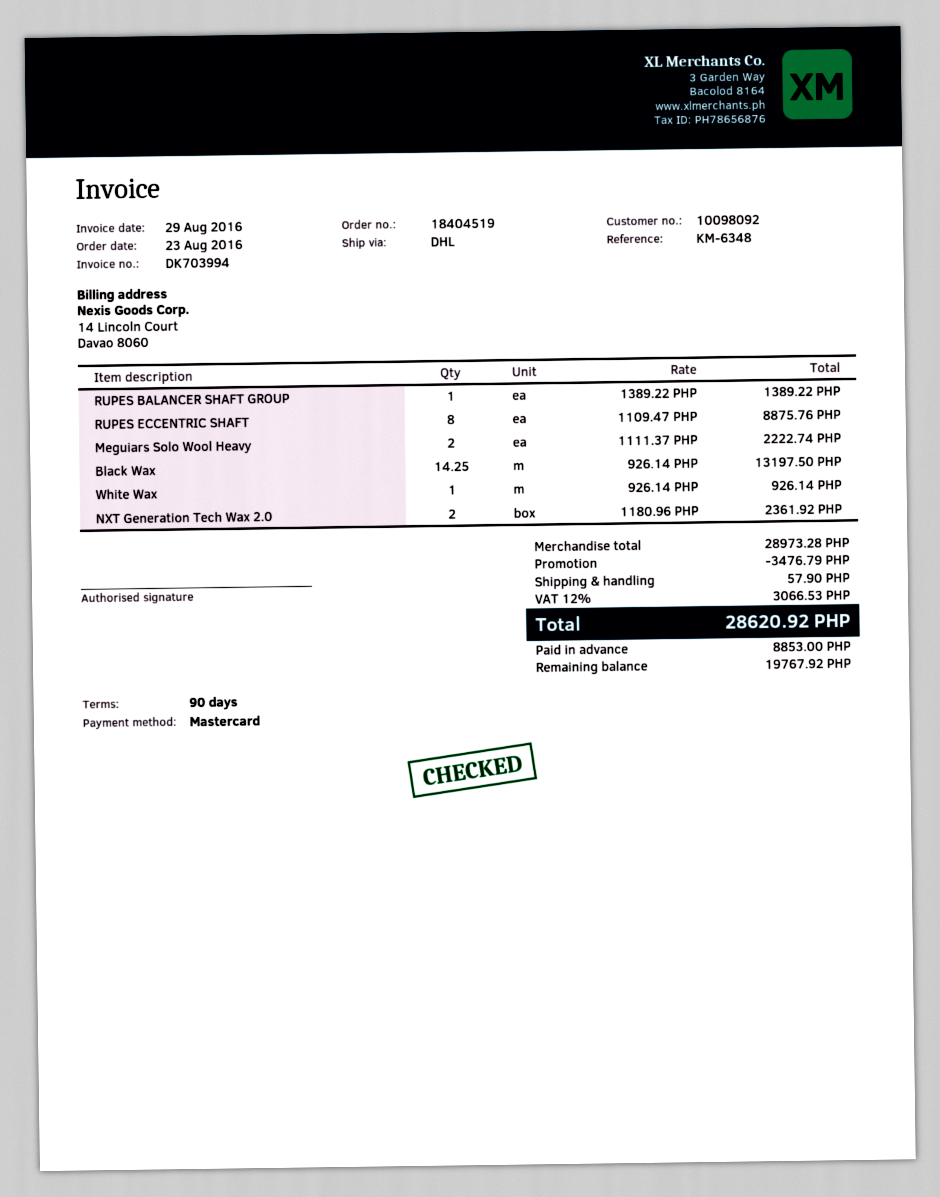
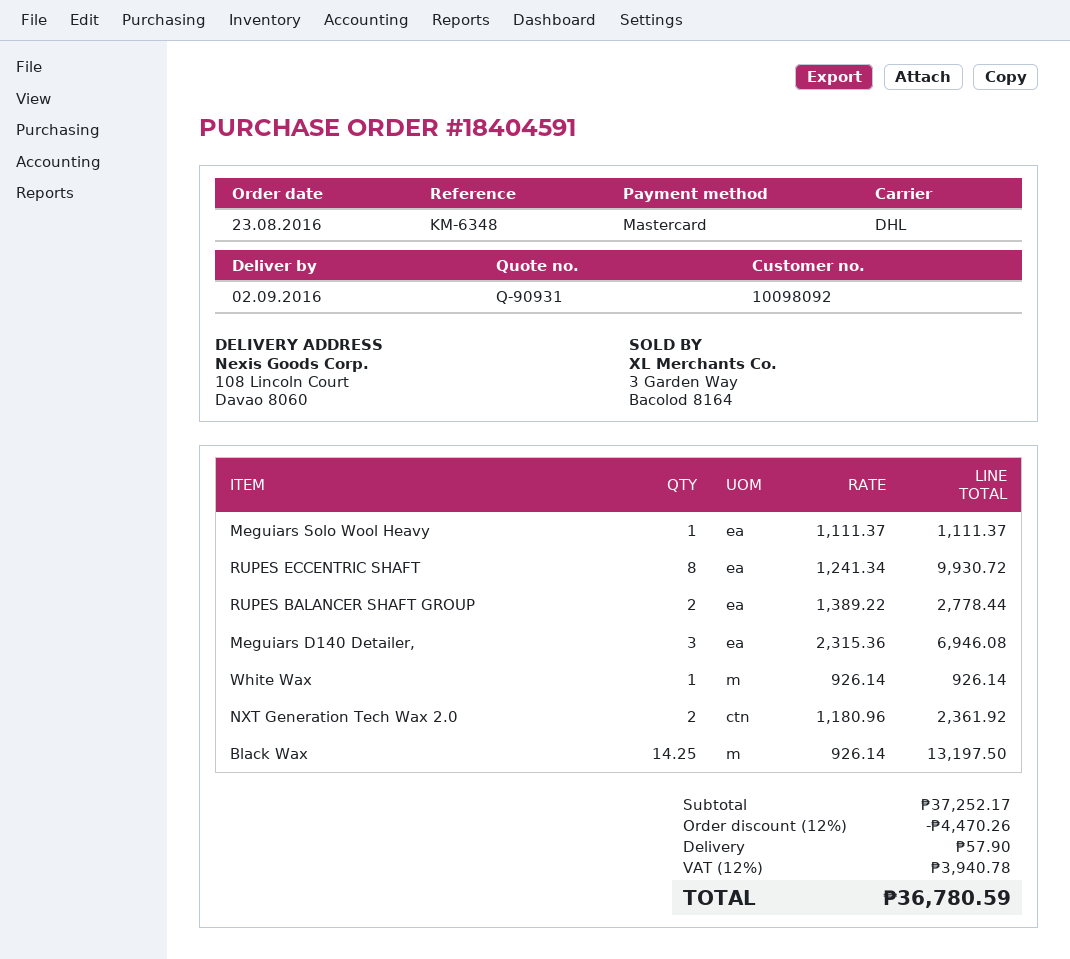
order number: 18404519 -> 18404591
RUPES BALANCER SHAFT GROUP: 1 x 1389.22 = 1389.22 -> 2 x 1389.22 = 2778.44
RUPES ECCENTRIC SHAFT: 8 x 1109.47 = 8875.76 -> 8 x 1241.34 = 9930.72
Meguiars Solo Wool Heavy: 2 x 1111.37 = 2222.74 -> 1 x 1111.37 = 1111.37
Meguiars D140 Detailer,: none -> 3 x 2315.36 = 6946.08
subtotal: 28973.28 -> 37252.17
discount: 3476.79 -> 4470.26
tax: 12% = 3066.53 -> 12% = 3940.78
total: 28620.92 -> 36780.59

